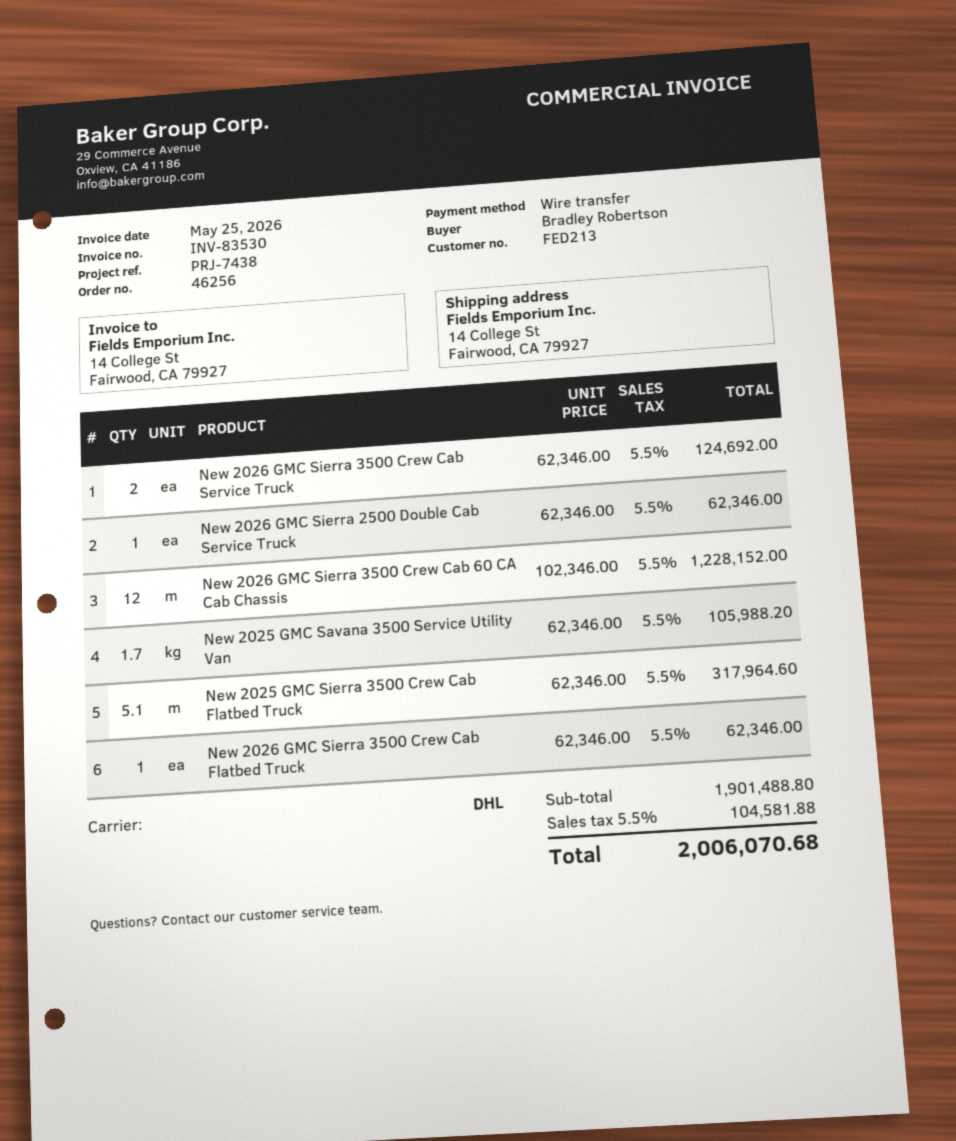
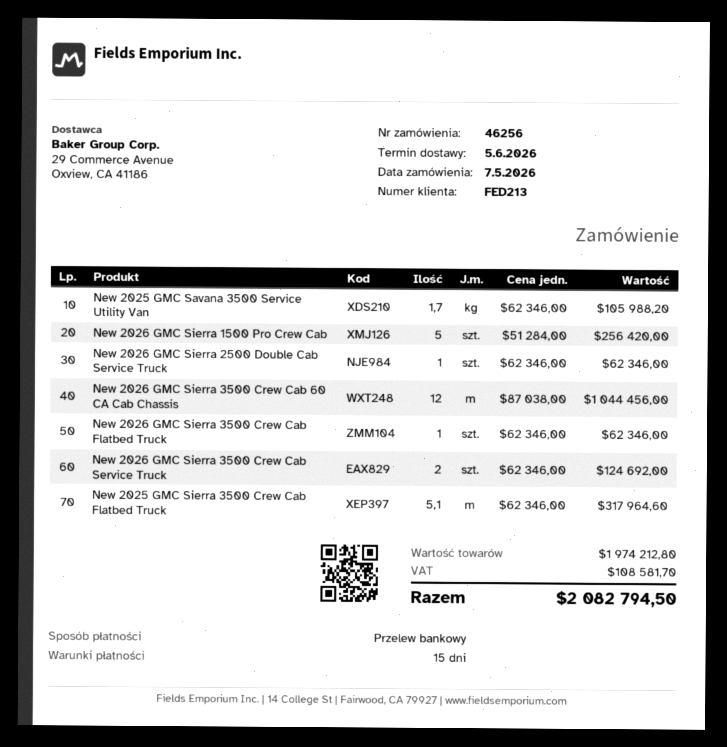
New 2026 GMC Sierra 3500 Crew Cab 60 CA Cab Chassis: 12 x 102346.00 = 1228152.00 -> 12 x 87038.00 = 1044456.00
New 2026 GMC Sierra 1500 Pro Crew Cab: none -> 5 x 51284.00 = 256420.00
subtotal: 1901488.80 -> 1974212.80
tax: 104581.88 -> 108581.70
total: 2006070.68 -> 2082794.50

